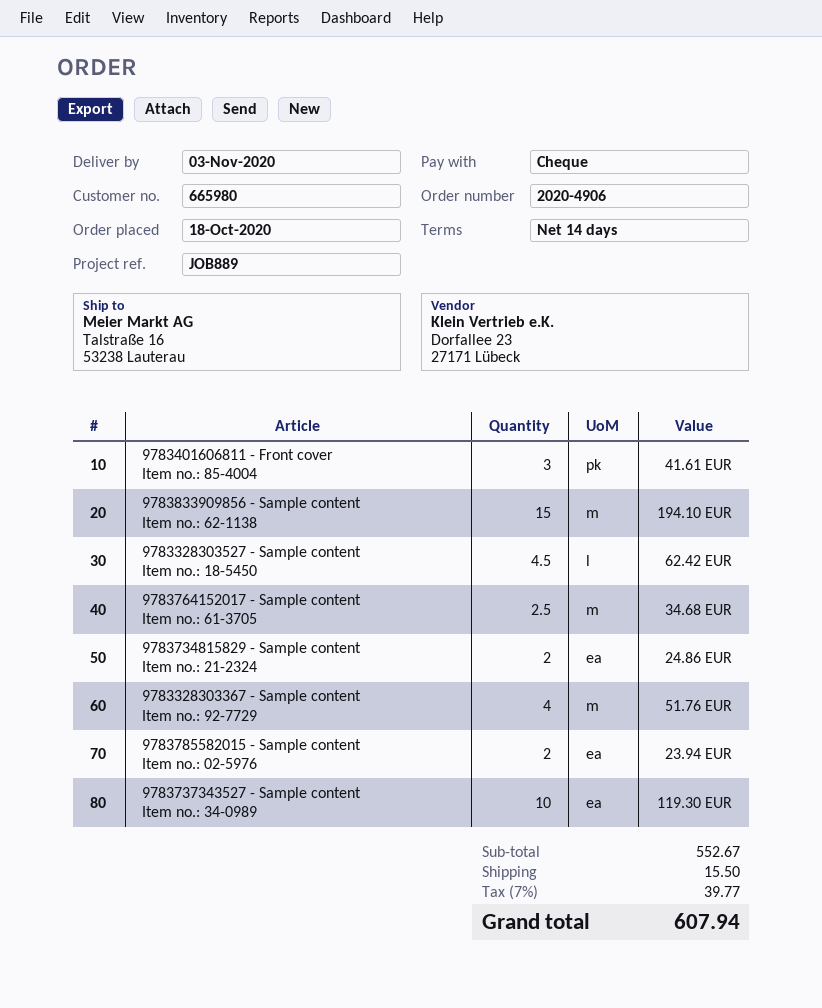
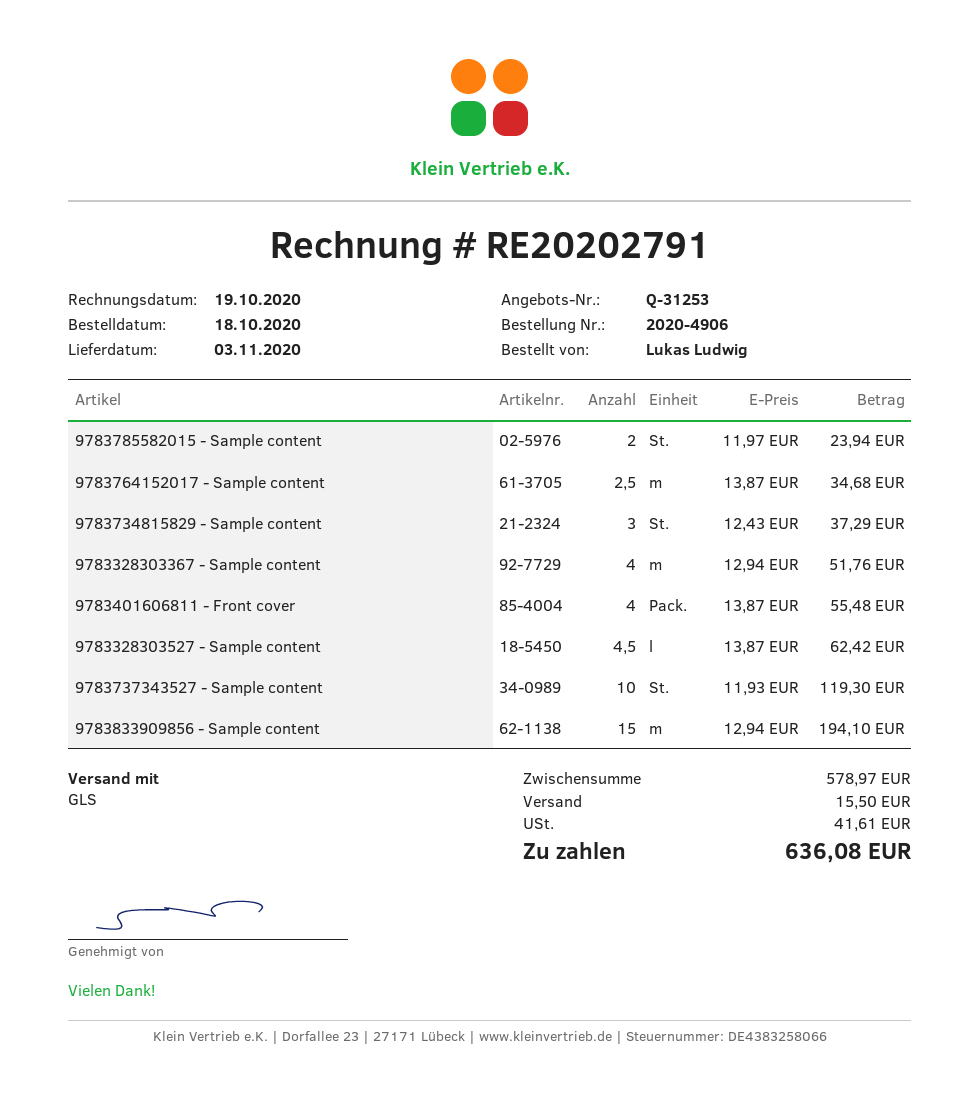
9783401606811 - Front cover: 3 for 41.61 -> 4 for 55.48
9783734815829 - Sample content: 2 for 24.86 -> 3 for 37.29
subtotal: 552.67 -> 578.97
tax: 39.77 -> 41.61
total: 607.94 -> 636.08

